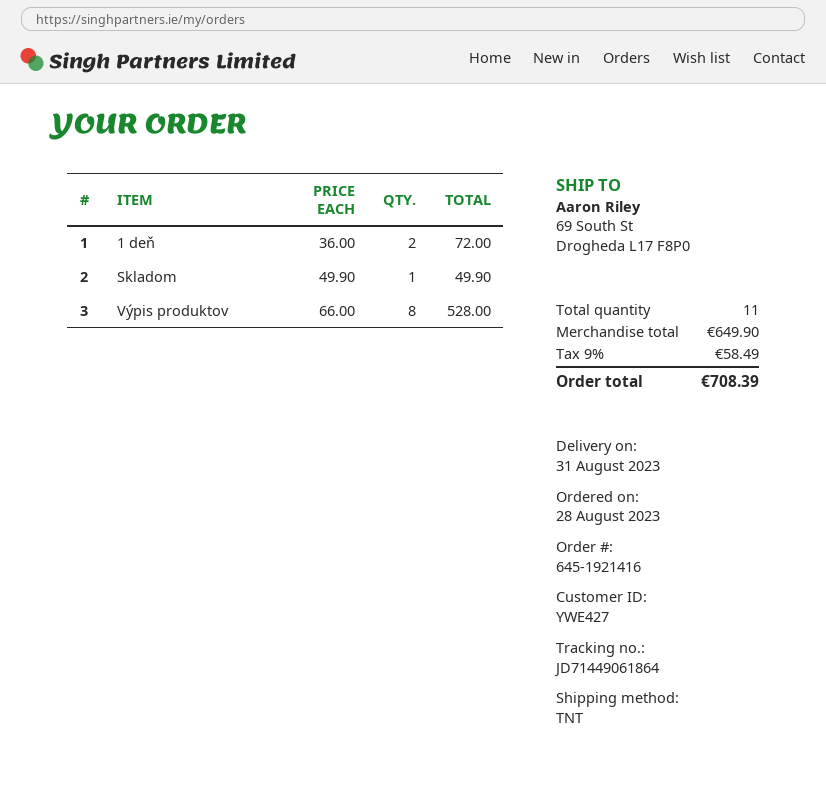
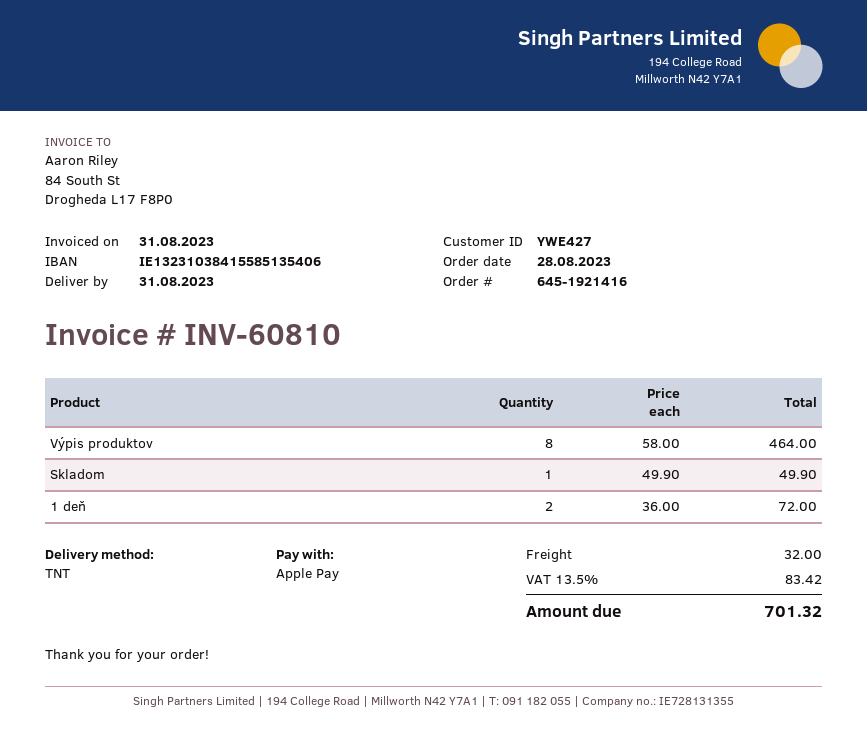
Výpis produktov: 8 x 66.00 = 528.00 -> 8 x 58.00 = 464.00
shipping: none -> 32.00
tax: 9% = 58.49 -> 13.5% = 83.42
total: 708.39 -> 701.32

